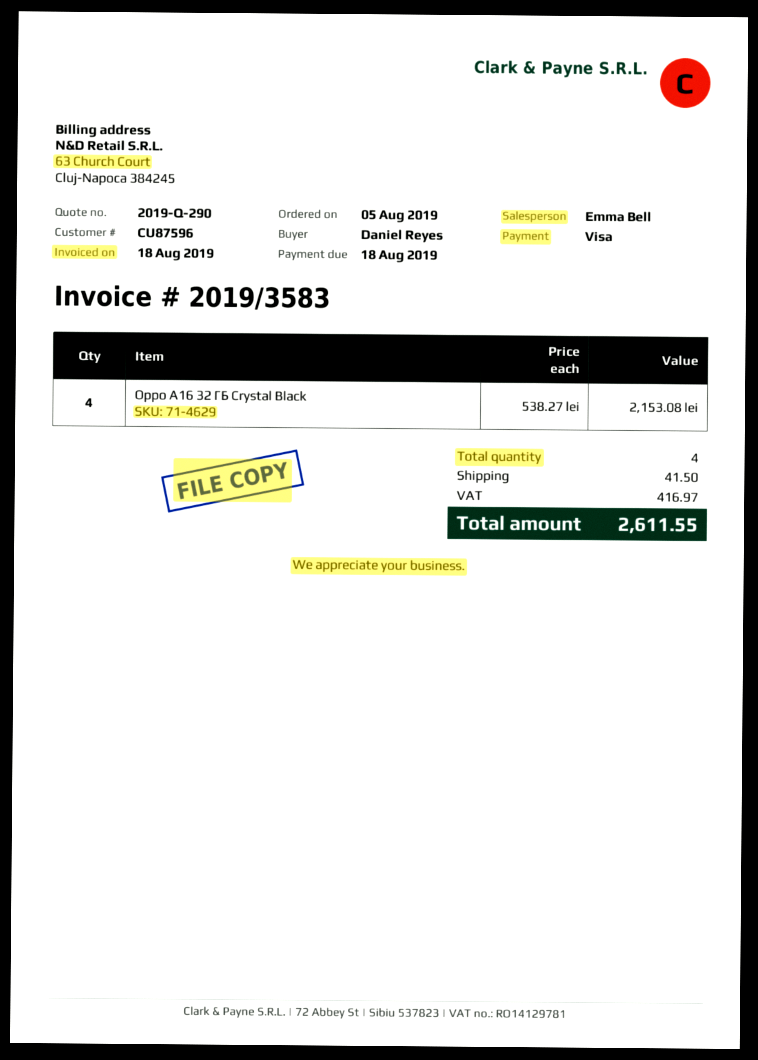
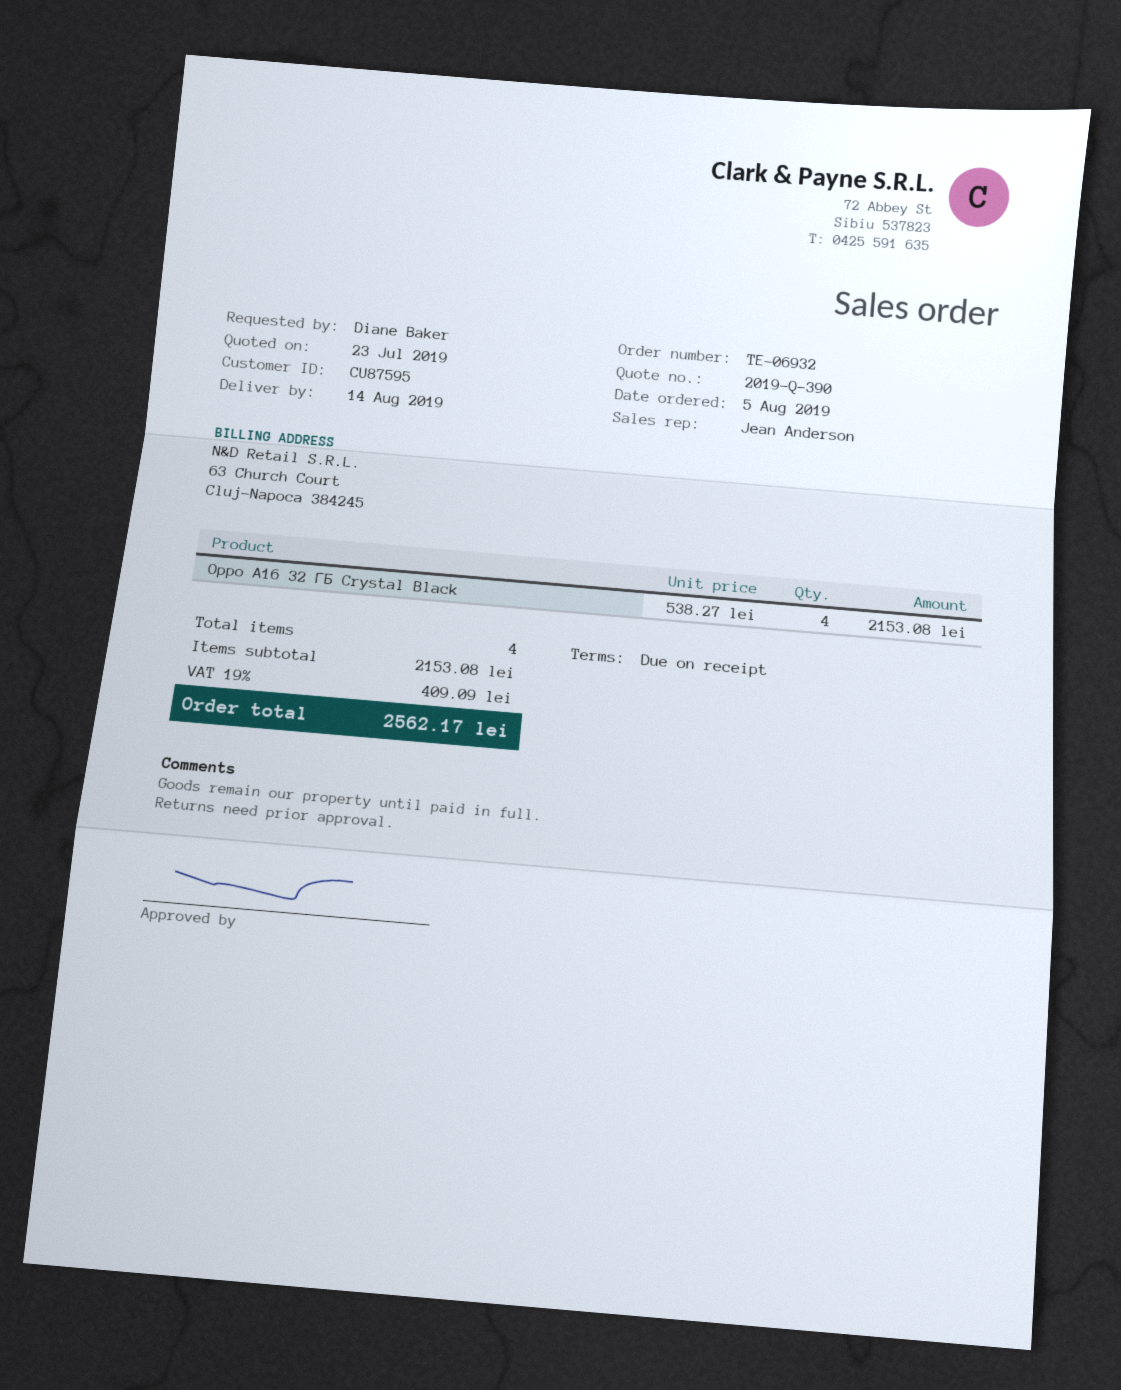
quote number: 2019-Q-290 -> 2019-Q-390
customer number: CU87596 -> CU87595
ordered by: Daniel Reyes -> Diane Baker
sales rep: Emma Bell -> Jean Anderson
shipping: 41.50 -> none
tax: 416.97 -> 409.09
total: 2611.55 -> 2562.17

